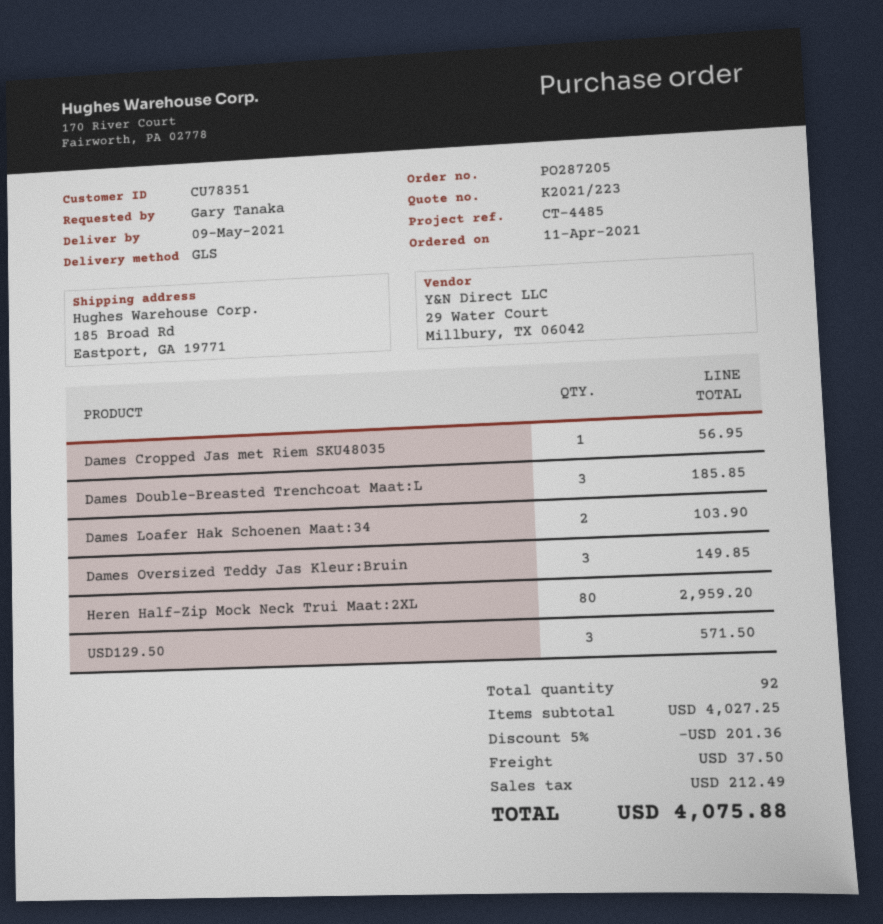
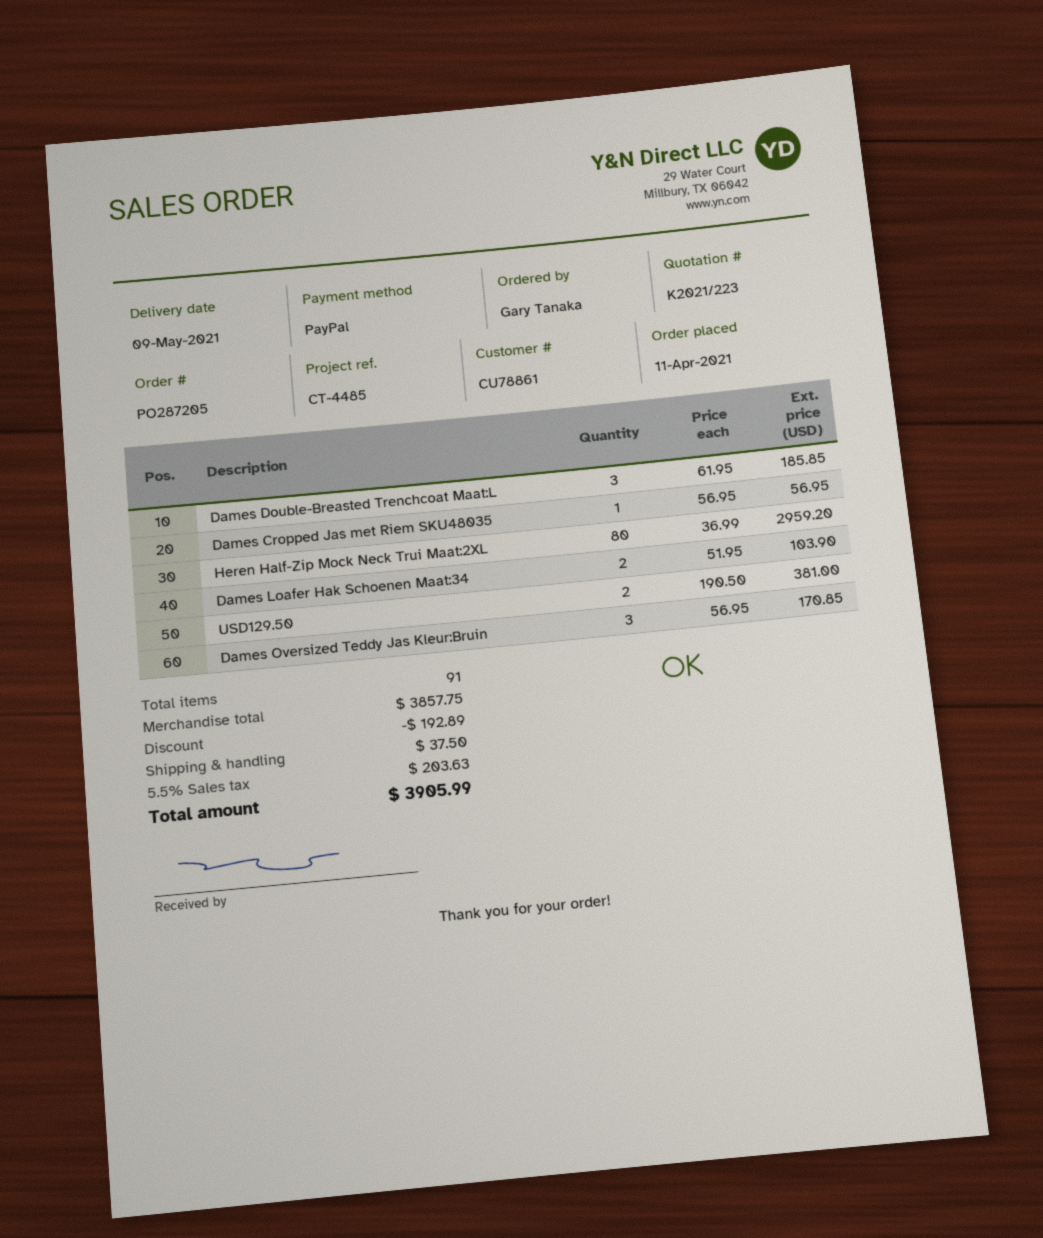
customer number: CU78351 -> CU78861
Dames Oversized Teddy Jas Kleur:Bruin: 3 for 149.85 -> 3 for 170.85
USD129.50: 3 for 571.50 -> 2 for 381.00
total quantity: 92 -> 91
subtotal: 4027.25 -> 3857.75
discount: 201.36 -> 192.89
tax: 212.49 -> 203.63
total: 4075.88 -> 3905.99

